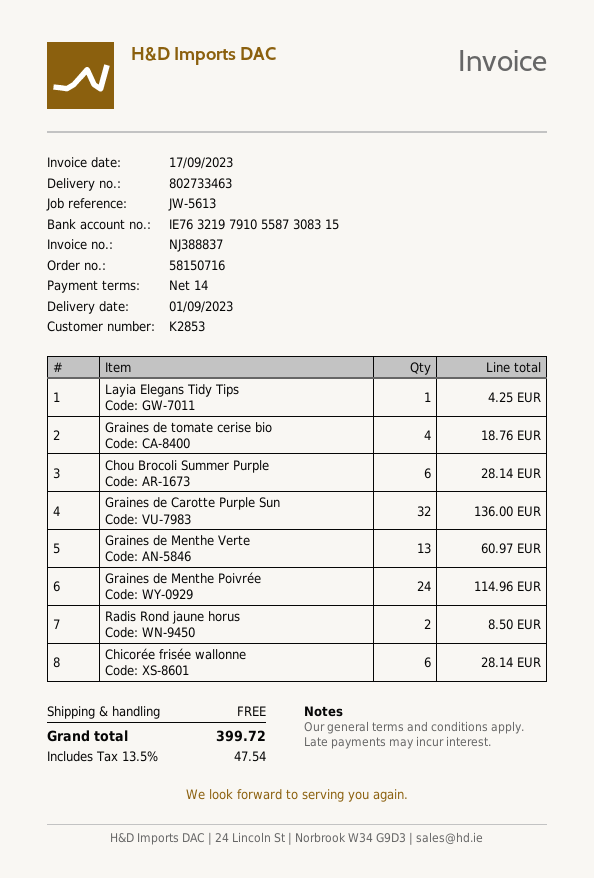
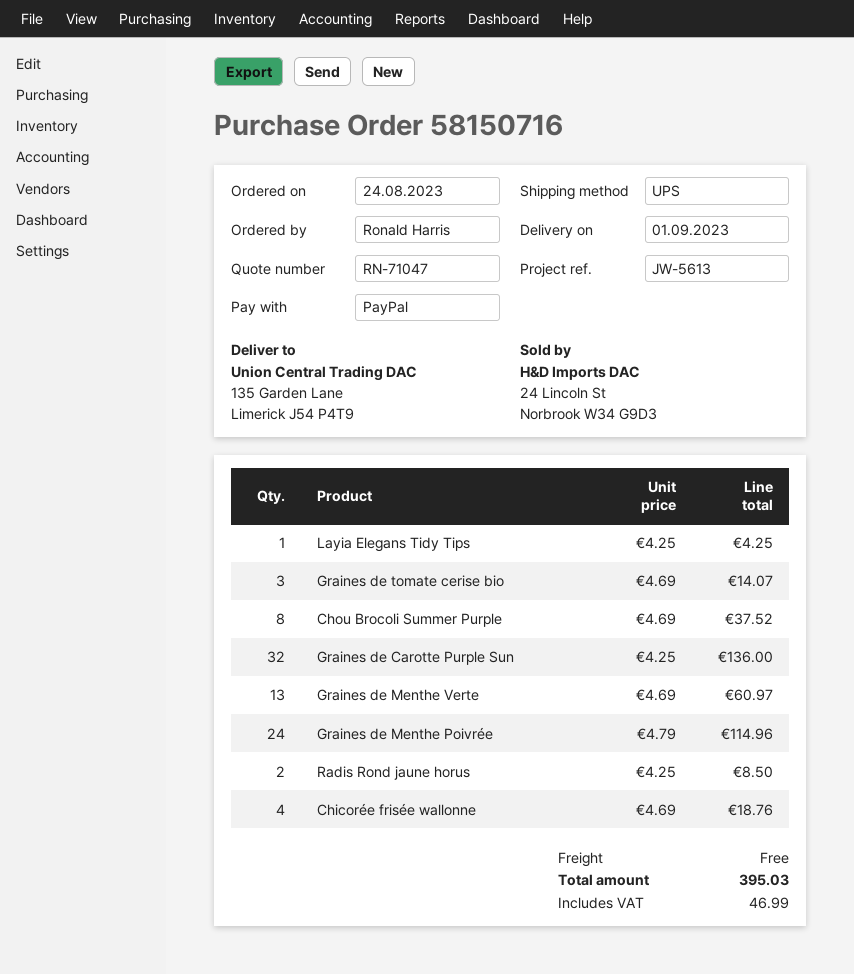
Graines de tomate cerise bio: 4 for 18.76 -> 3 for 14.07
Chou Brocoli Summer Purple: 6 for 28.14 -> 8 for 37.52
Chicorée frisée wallonne: 6 for 28.14 -> 4 for 18.76
tax: 47.54 -> 46.99
total: 399.72 -> 395.03

